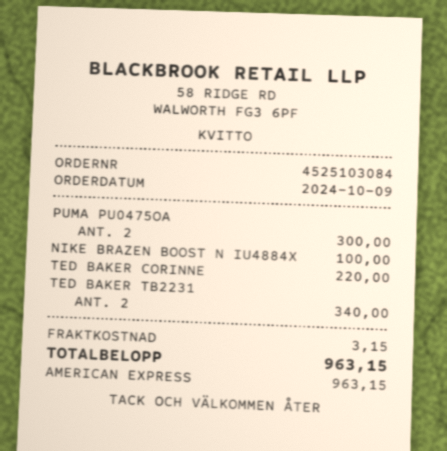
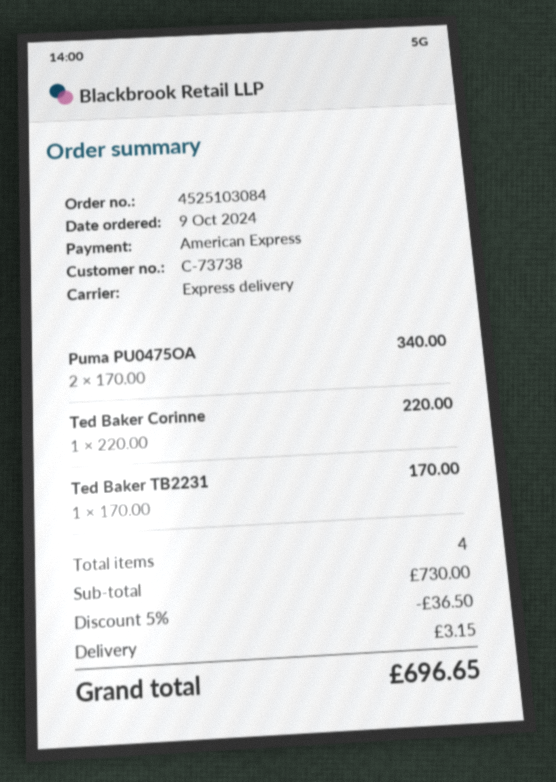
PUMA PU0475OA: 2 for 300.00 -> 2 for 340.00
NIKE BRAZEN BOOST N IU4884X: 1 for 100.00 -> none
TED BAKER TB2231: 2 for 340.00 -> 1 for 170.00
discount: none -> 5% = 36.50
total: 963.15 -> 696.65

